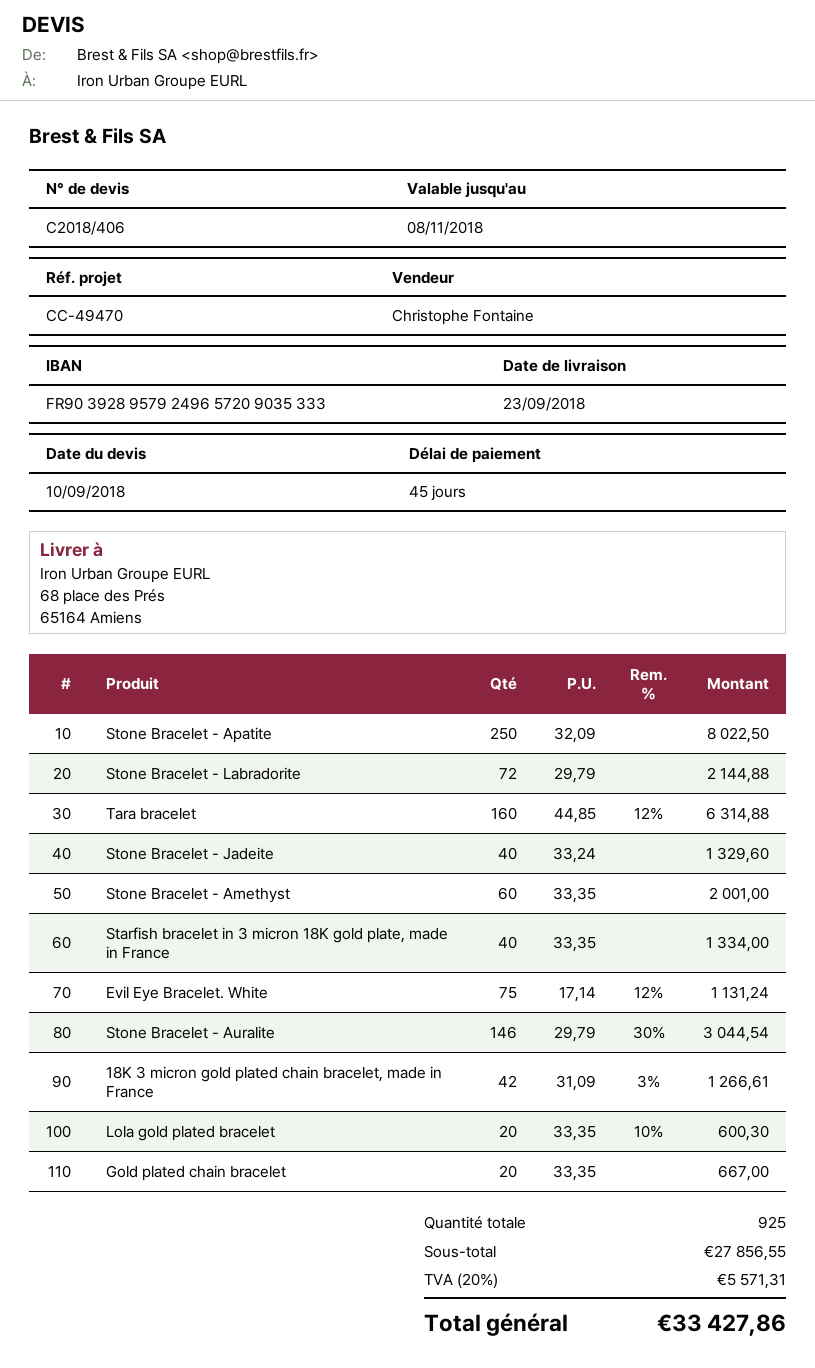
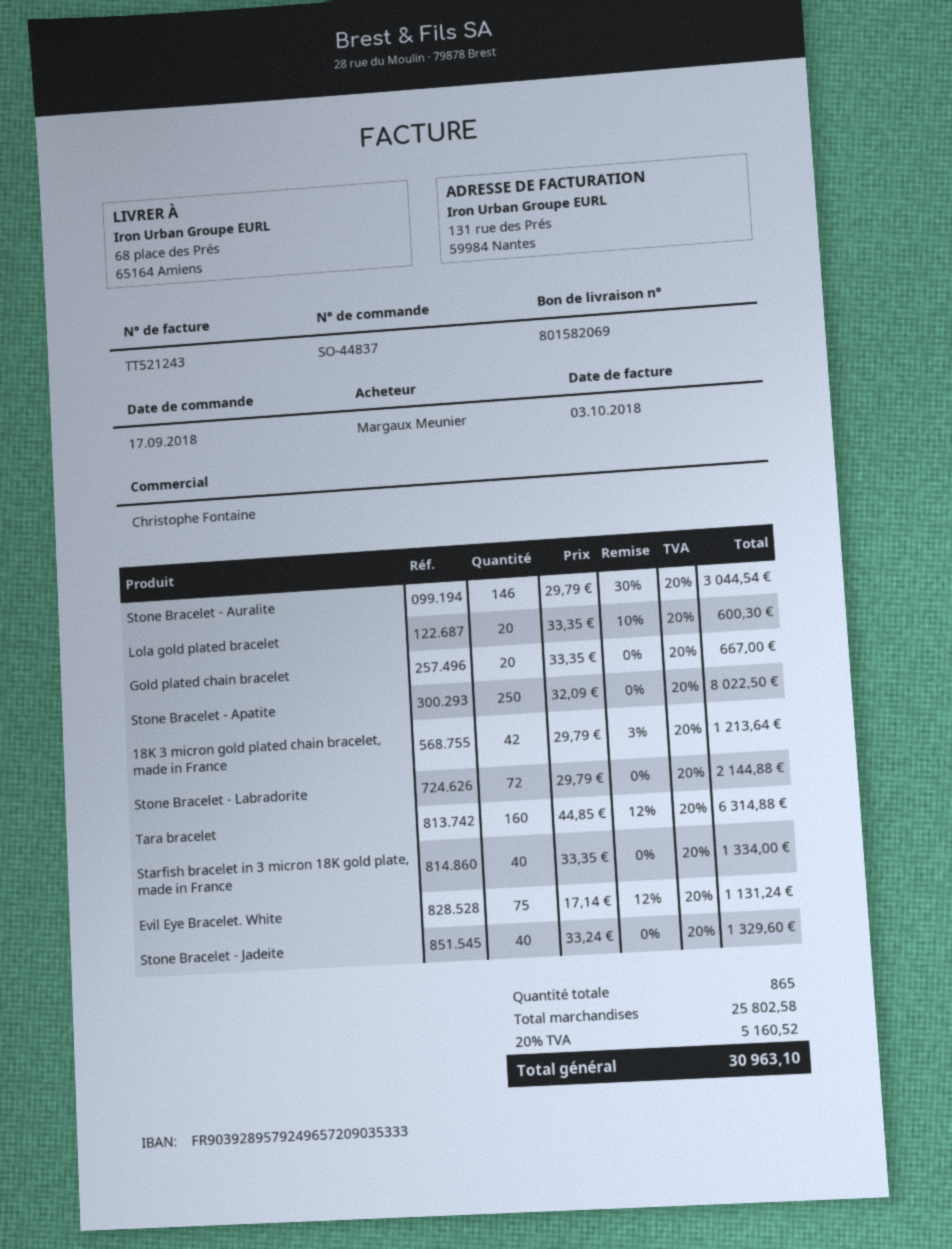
Stone Bracelet - Amethyst: 60 x 33.35 = 2001.00 -> none
18K 3 micron gold plated chain bracelet, made in France: 42 x 31.09 - 3% = 1266.61 -> 42 x 29.79 - 3% = 1213.64
total quantity: 925 -> 865
subtotal: 27856.55 -> 25802.58
tax: 20% = 5571.31 -> 20% = 5160.52
total: 33427.86 -> 30963.10

